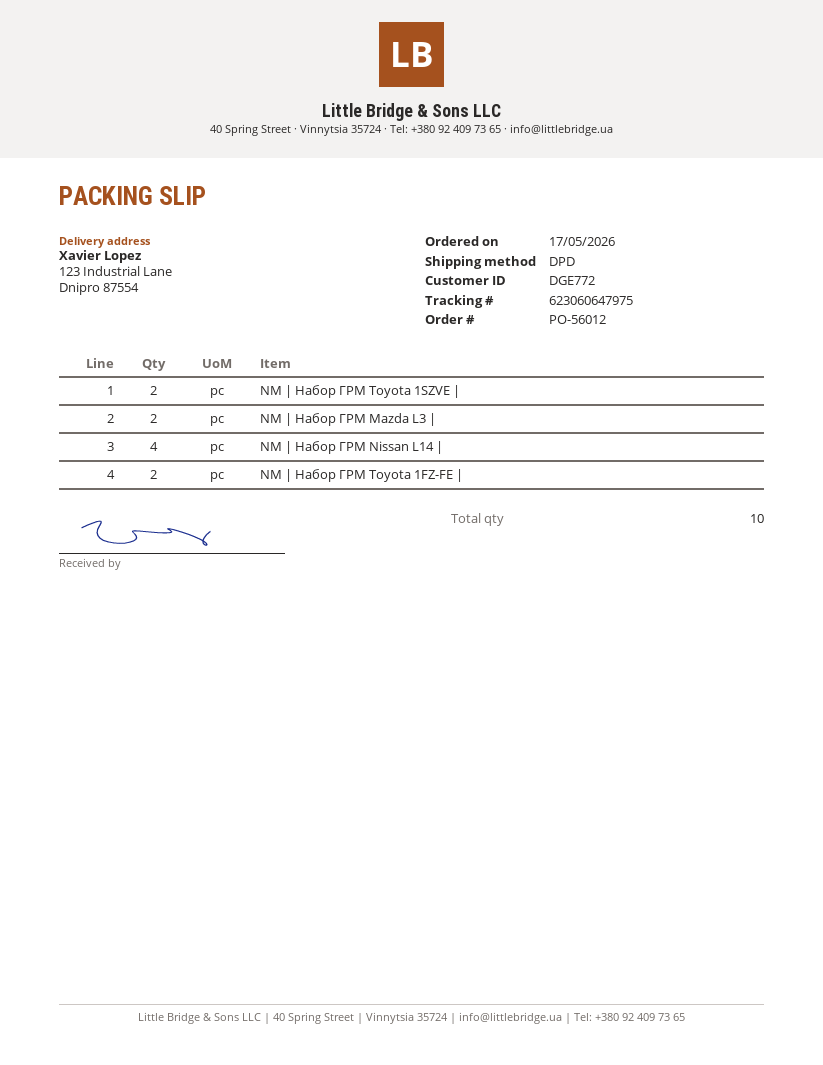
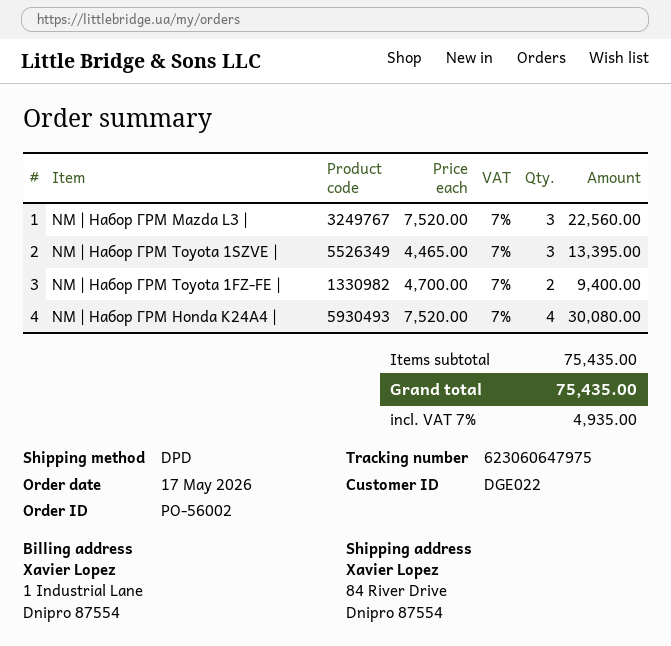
order number: PO-56012 -> PO-56002
customer number: DGE772 -> DGE022
ship to: 123 Industrial Lane, Dnipro 87554 -> 84 River Drive, Dnipro 87554
NM | Набор ГРМ Toyota 1SZVE |: 2 -> 3
NM | Набор ГРМ Mazda L3 |: 2 -> 3
NM | Набор ГРМ Nissan L14 |: 4 -> none
NM | Набор ГРМ Honda K24A4 |: none -> 4

